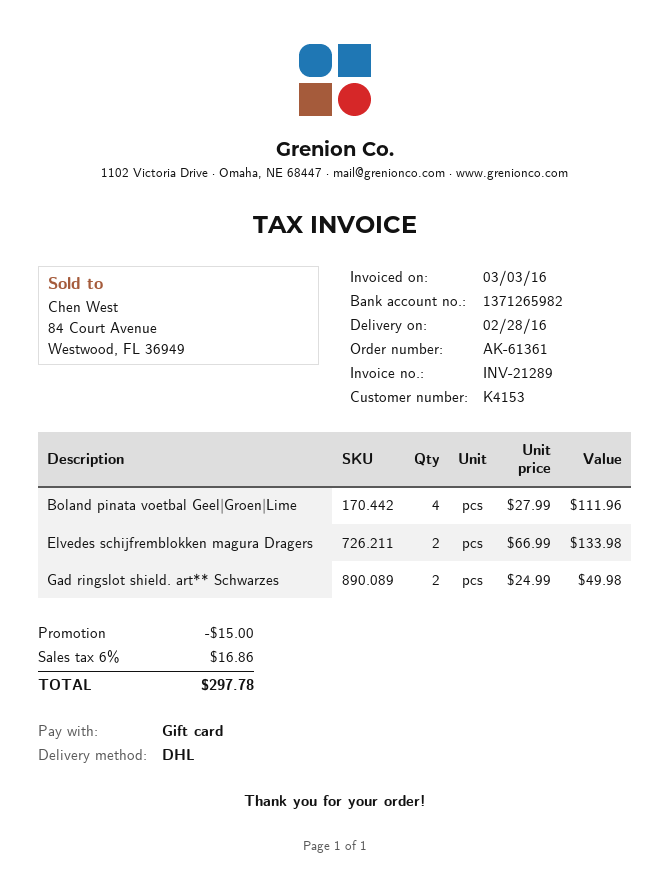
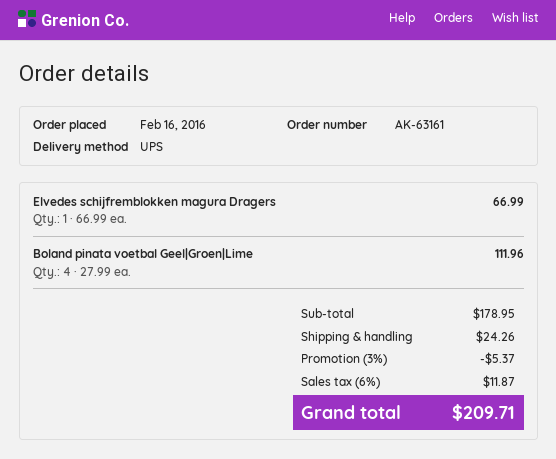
order number: AK-61361 -> AK-63161
shipping method: DHL -> UPS
Elvedes schijfremblokken magura Dragers: 2 x 66.99 = 133.98 -> 1 x 66.99 = 66.99
Gad ringslot shield. art** Schwarzes: 2 x 24.99 = 49.98 -> none
discount: 15.00 -> 5.37
shipping: none -> 24.26
tax: 6% = 16.86 -> 6% = 11.87
total: 297.78 -> 209.71

